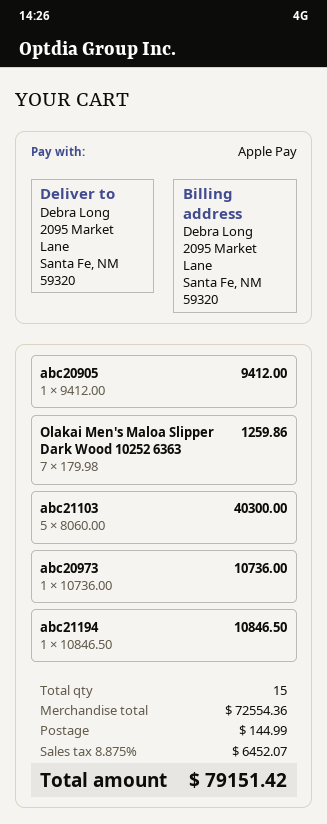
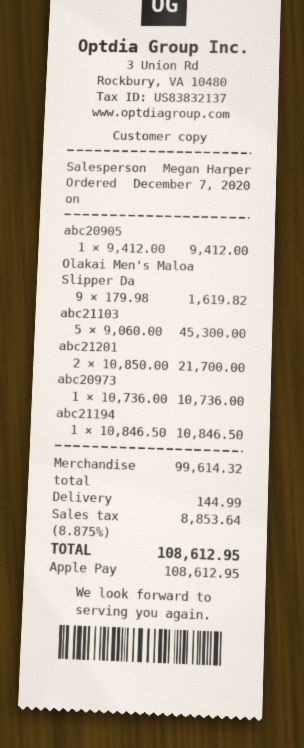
Olakai Men's Maloa Slipper Dark Wood 10252 6363: 7 x 179.98 = 1259.86 -> 9 x 179.98 = 1619.82
abc21103: 5 x 8060.00 = 40300.00 -> 5 x 9060.00 = 45300.00
abc21201: none -> 2 x 10850.00 = 21700.00
subtotal: 72554.36 -> 99614.32
tax: 8.875% = 6452.07 -> 8.875% = 8853.64
total: 79151.42 -> 108612.95

